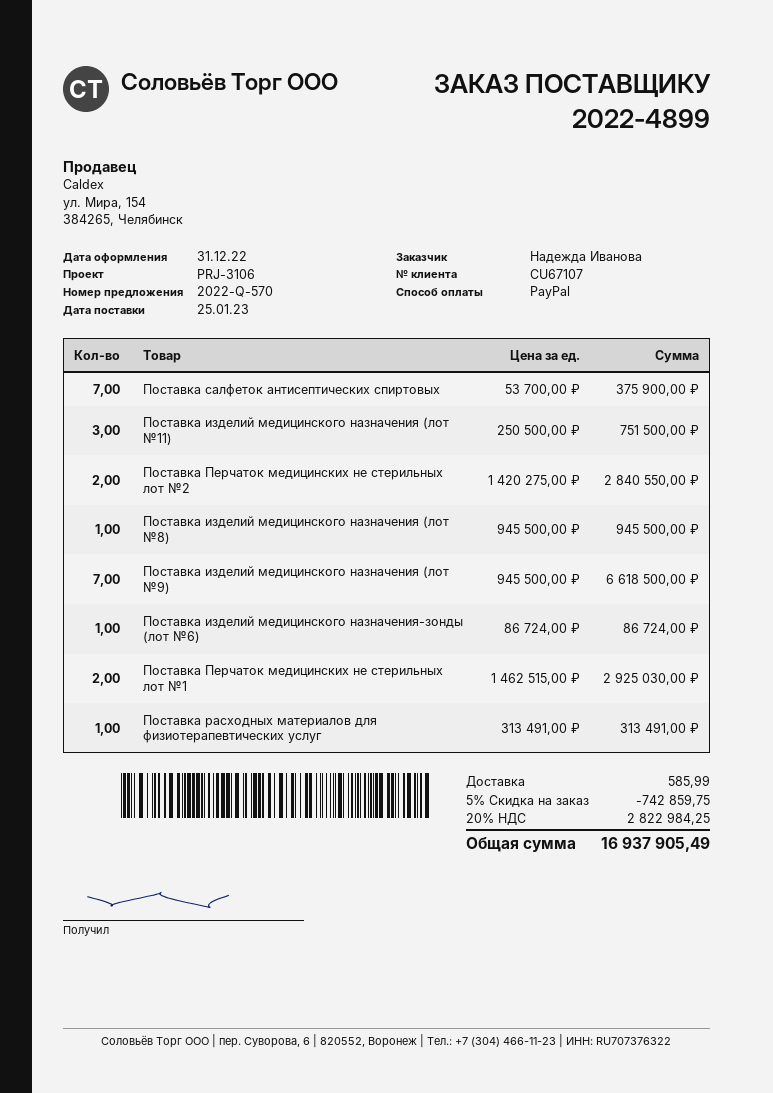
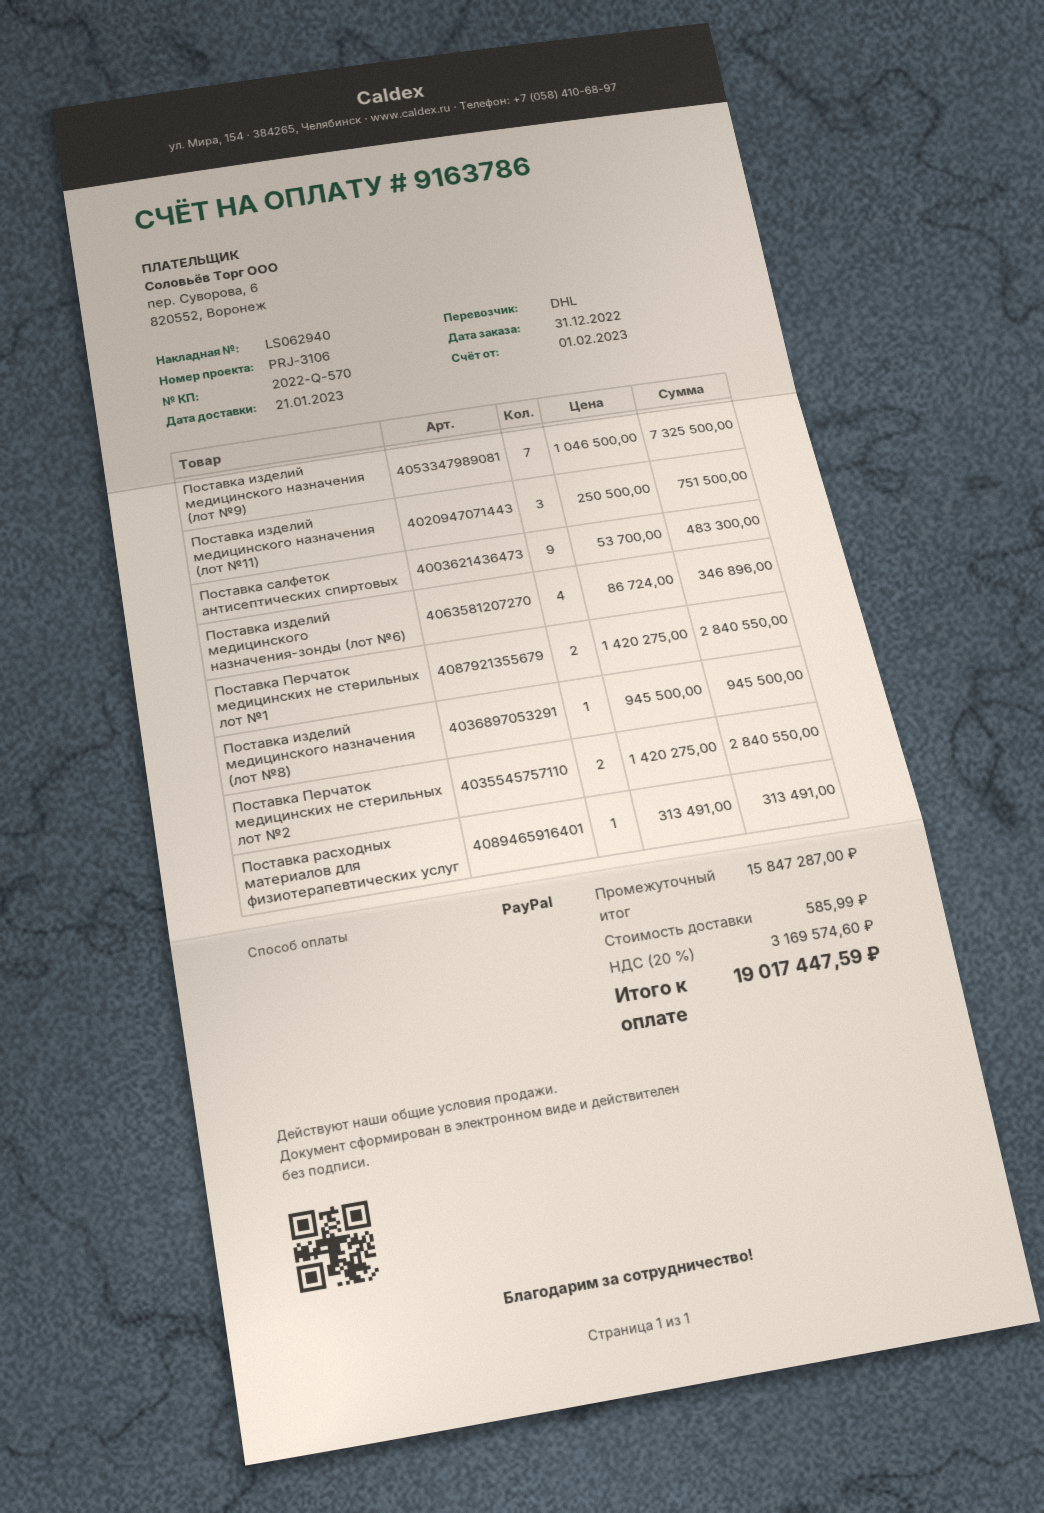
delivery date: 2023-01-25 -> 2023-01-21
Поставка салфеток антисептических спиртовых: 7 x 53700.00 = 375900.00 -> 9 x 53700.00 = 483300.00
Поставка изделий медицинского назначения (лот №9): 7 x 945500.00 = 6618500.00 -> 7 x 1046500.00 = 7325500.00
Поставка изделий медицинского назначения-зонды (лот №6): 1 x 86724.00 = 86724.00 -> 4 x 86724.00 = 346896.00
Поставка Перчаток медицинских не стерильных лот №1: 2 x 1462515.00 = 2925030.00 -> 2 x 1420275.00 = 2840550.00
discount: 5% = 742859.75 -> none
tax: 20% = 2822984.25 -> 20% = 3169574.60
total: 16937905.49 -> 19017447.59

